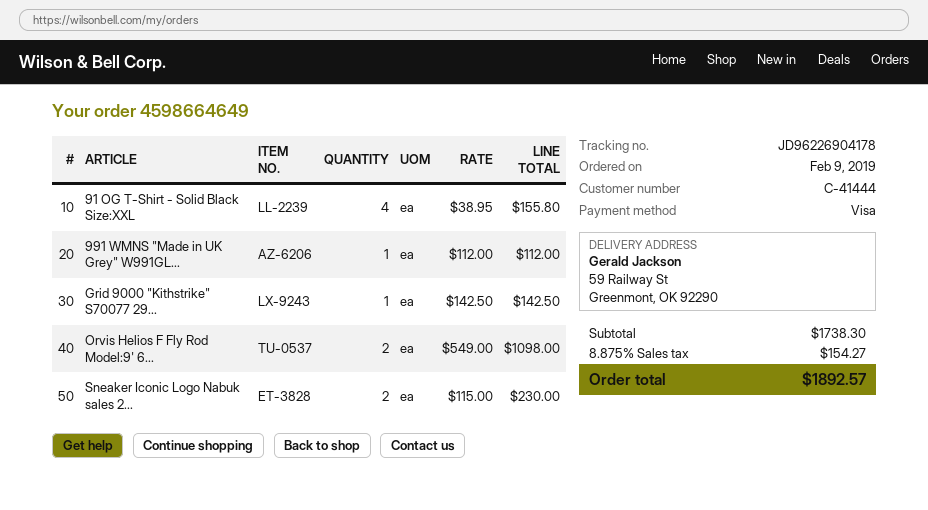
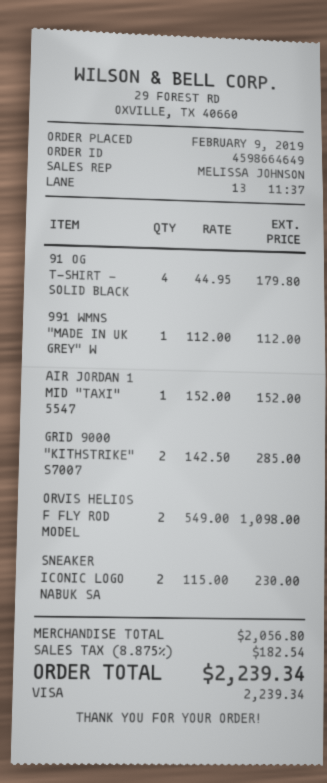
91 OG T-Shirt - Solid Black Size:XXL: 4 x 38.95 = 155.80 -> 4 x 44.95 = 179.80
Grid 9000 "Kithstrike" S70077 29...: 1 x 142.50 = 142.50 -> 2 x 142.50 = 285.00
AIR JORDAN 1 MID "TAXI" 5547: none -> 1 x 152.00 = 152.00
subtotal: 1738.30 -> 2056.80
tax: 8.875% = 154.27 -> 8.875% = 182.54
total: 1892.57 -> 2239.34

